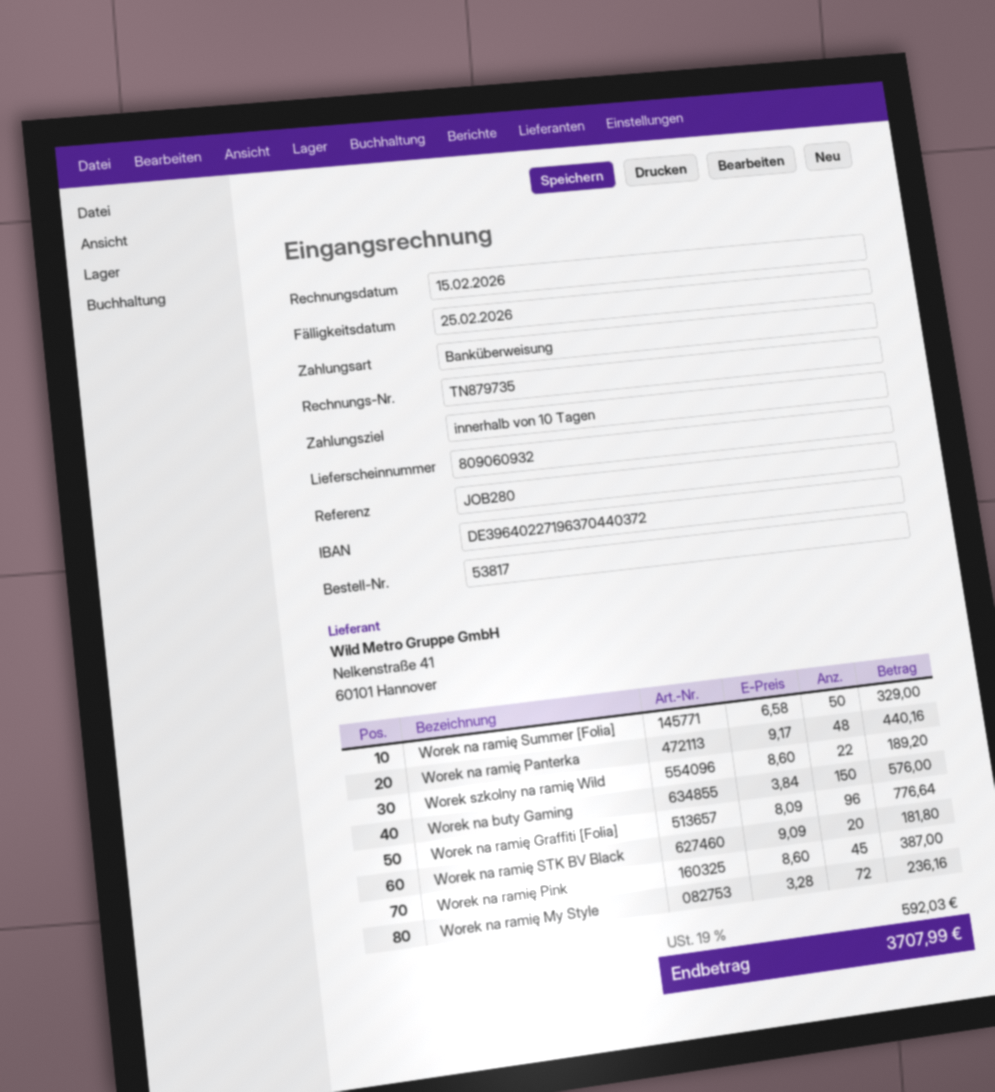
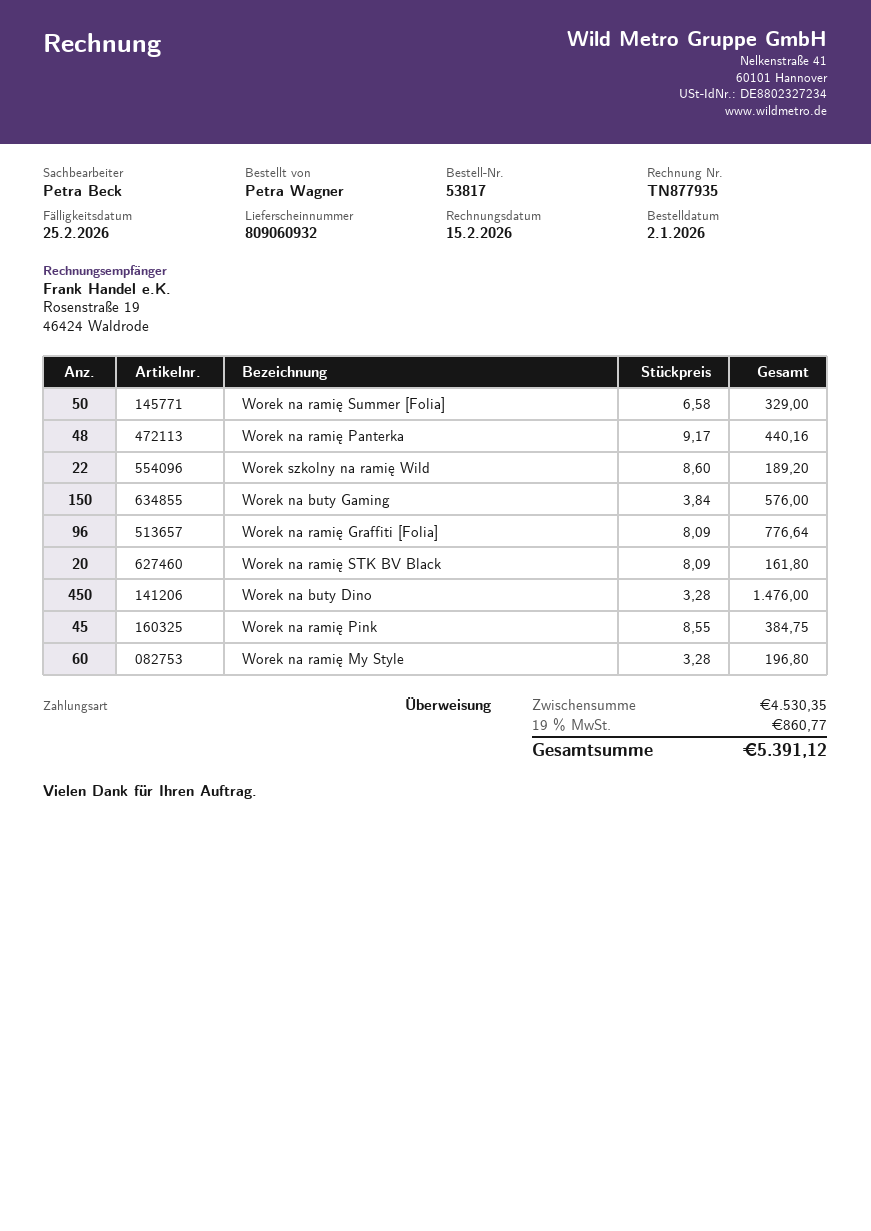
invoice number: TN879735 -> TN877935
Worek na ramię STK BV Black: 20 x 9.09 = 181.80 -> 20 x 8.09 = 161.80
Worek na ramię Pink: 45 x 8.60 = 387.00 -> 45 x 8.55 = 384.75
Worek na ramię My Style: 72 x 3.28 = 236.16 -> 60 x 3.28 = 196.80
Worek na buty Dino: none -> 450 x 3.28 = 1476.00
tax: 19% = 592.03 -> 19% = 860.77
total: 3707.99 -> 5391.12

